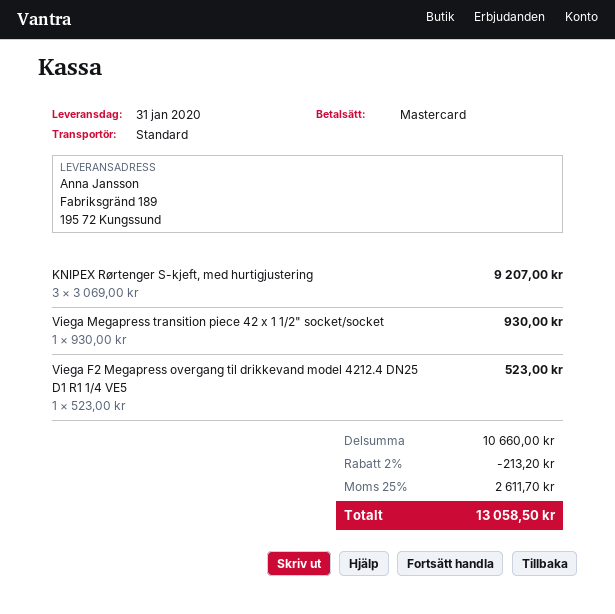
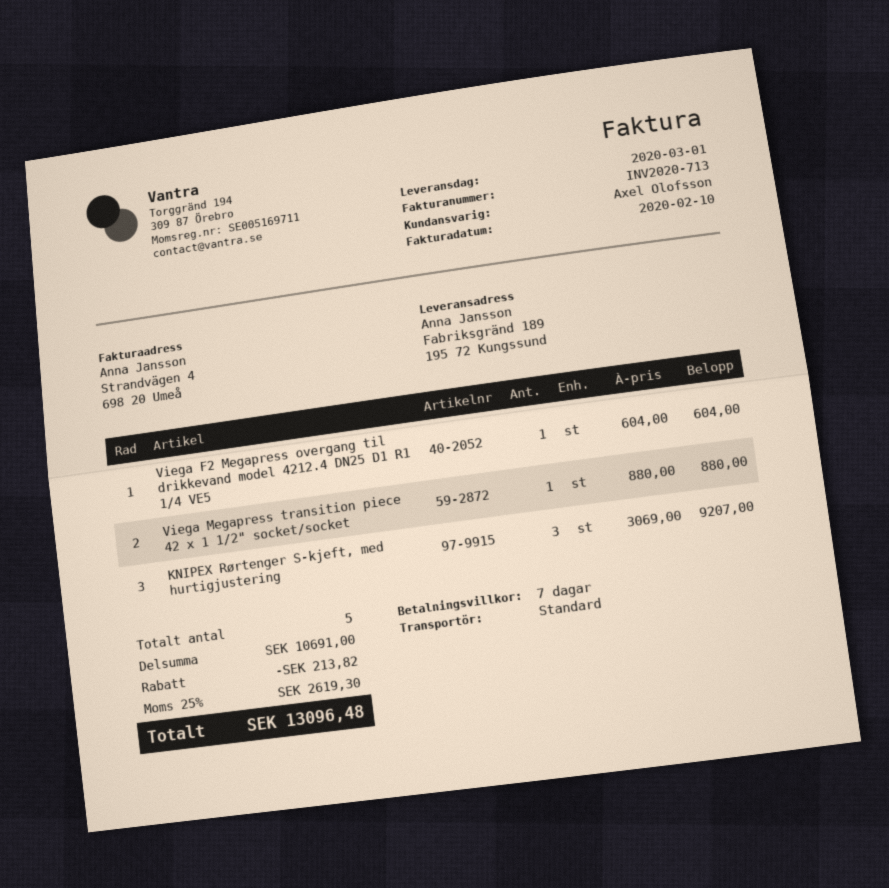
delivery date: 2020-01-31 -> 2020-03-01
Viega Megapress transition piece 42 x 1 1/2" socket/socket: 1 x 930.00 = 930.00 -> 1 x 880.00 = 880.00
Viega F2 Megapress overgang til drikkevand model 4212.4 DN25 D1 R1 1/4 VE5: 1 x 523.00 = 523.00 -> 1 x 604.00 = 604.00
subtotal: 10660.00 -> 10691.00
discount: 213.20 -> 213.82
tax: 25% = 2611.70 -> 25% = 2619.30
total: 13058.50 -> 13096.48

